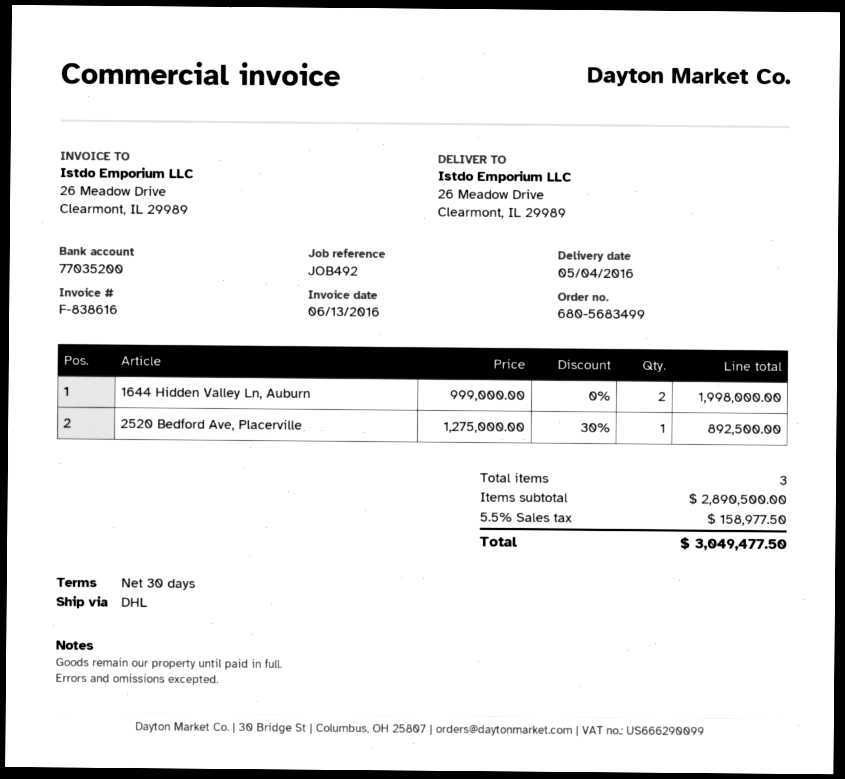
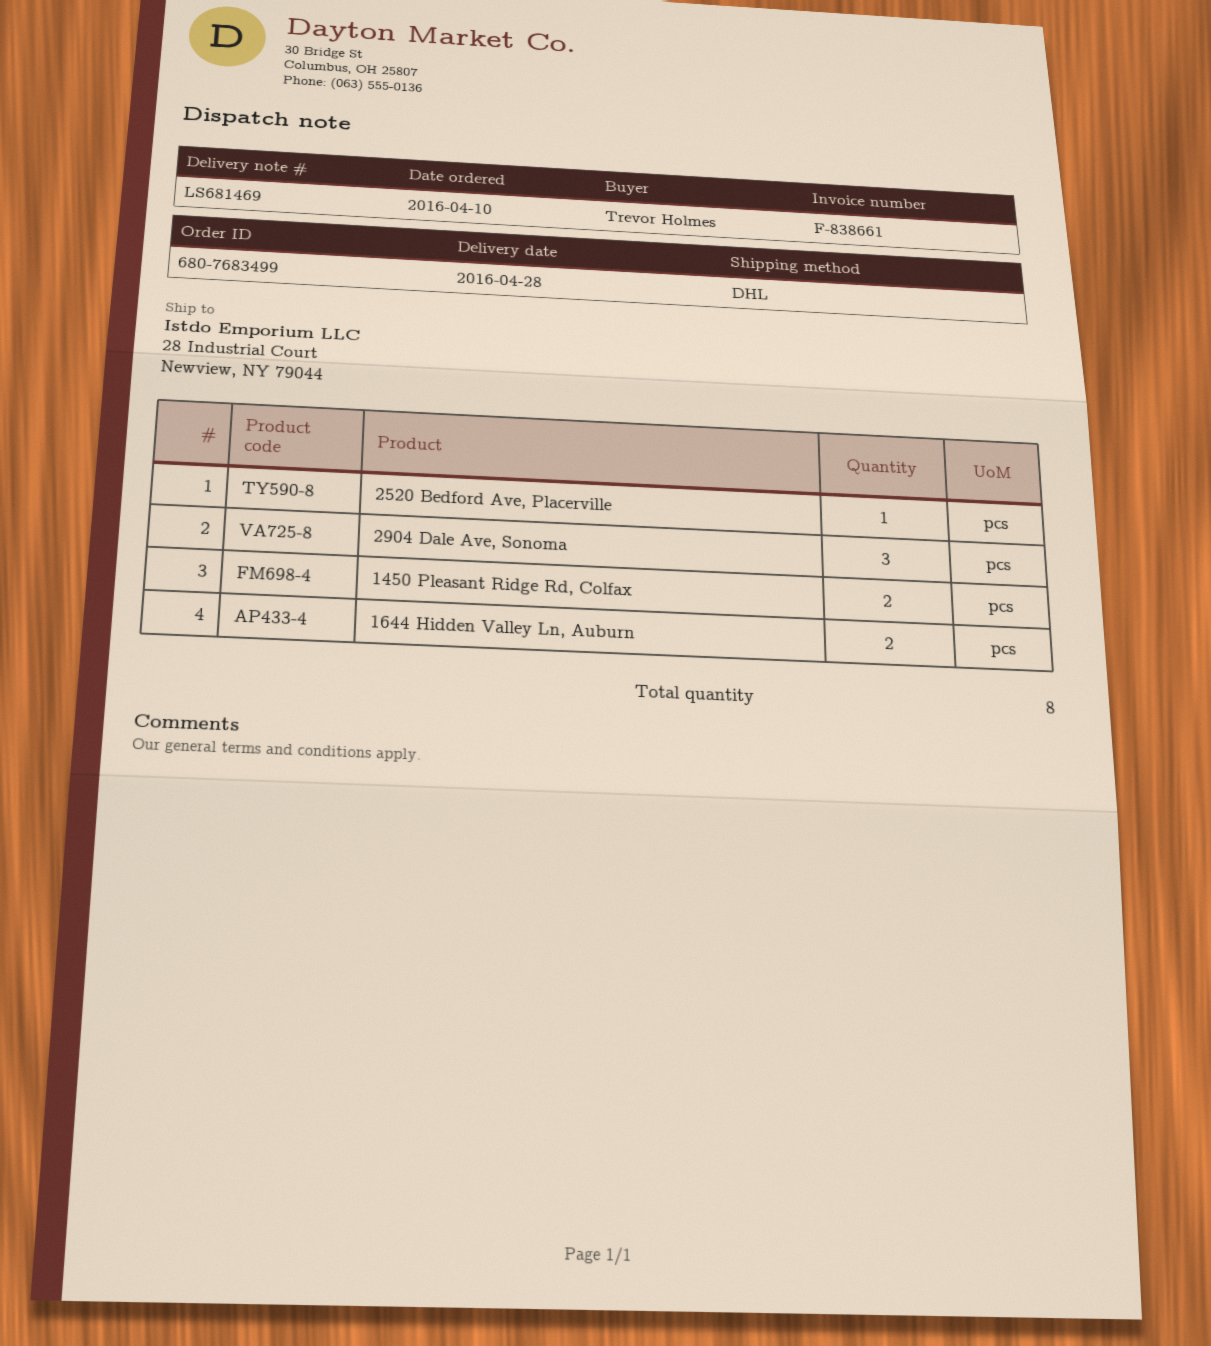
order number: 680-5683499 -> 680-7683499
delivery date: 2016-05-04 -> 2016-04-28
invoice number: F-838616 -> F-838661
ship to: 26 Meadow Drive, Clearmont, IL 29989 -> 28 Industrial Court, Newview, NY 79044
2904 Dale Ave, Sonoma: none -> 3
1450 Pleasant Ridge Rd, Colfax: none -> 2
total quantity: 3 -> 8

